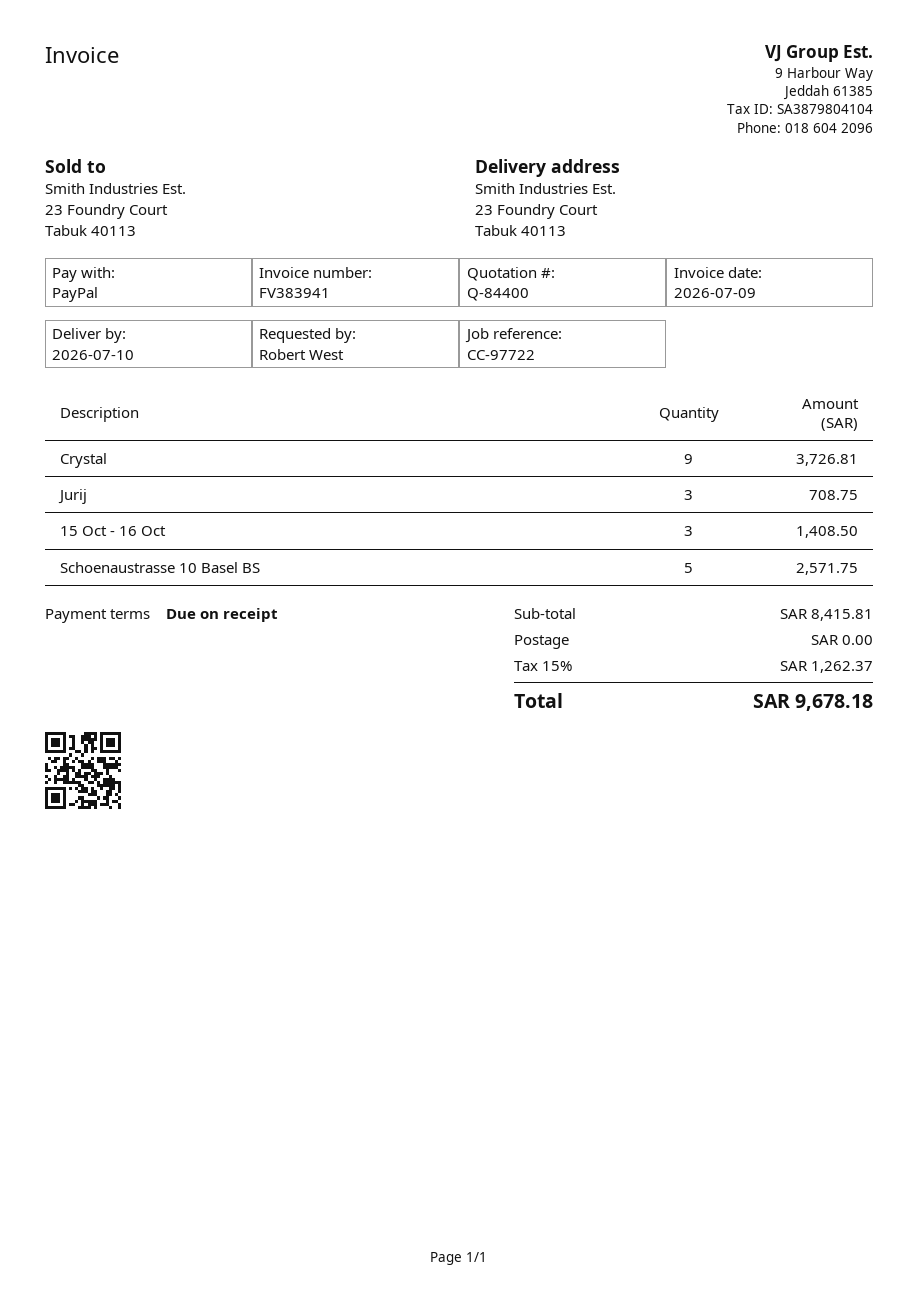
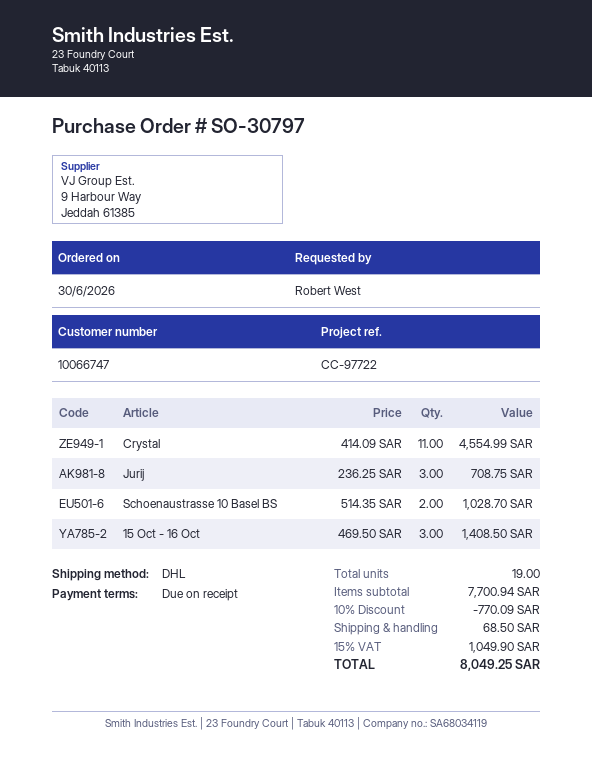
Crystal: 9 for 3726.81 -> 11 for 4554.99
Schoenaustrasse 10 Basel BS: 5 for 2571.75 -> 2 for 1028.70
subtotal: 8415.81 -> 7700.94
discount: none -> 10% = 770.09
shipping: 0.00 -> 68.50
tax: 15% = 1262.37 -> 15% = 1049.90
total: 9678.18 -> 8049.25

